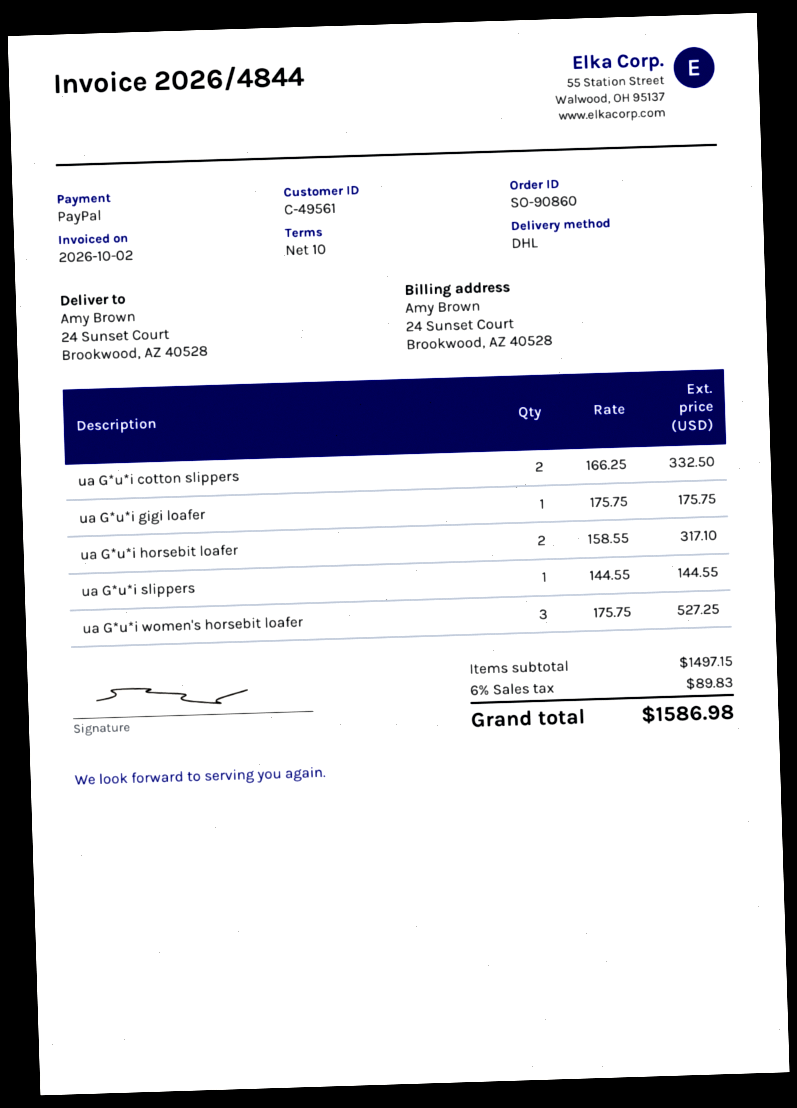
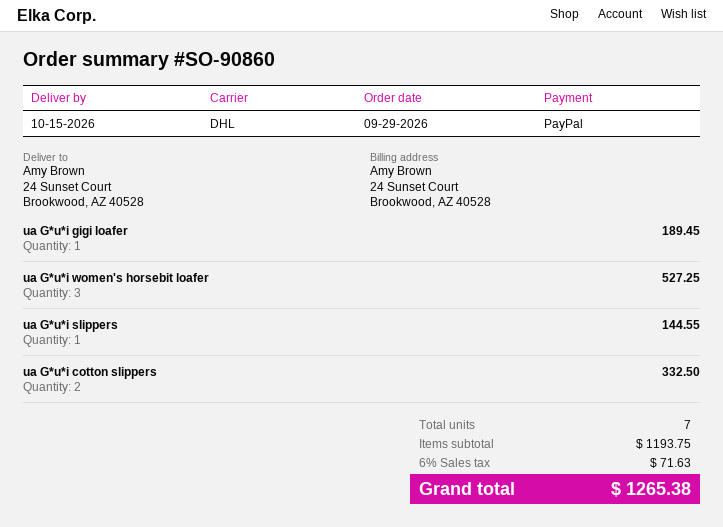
ua G*u*i gigi loafer: 1 for 175.75 -> 1 for 189.45
ua G*u*i horsebit loafer: 2 for 317.10 -> none
subtotal: 1497.15 -> 1193.75
tax: 6% = 89.83 -> 6% = 71.63
total: 1586.98 -> 1265.38

